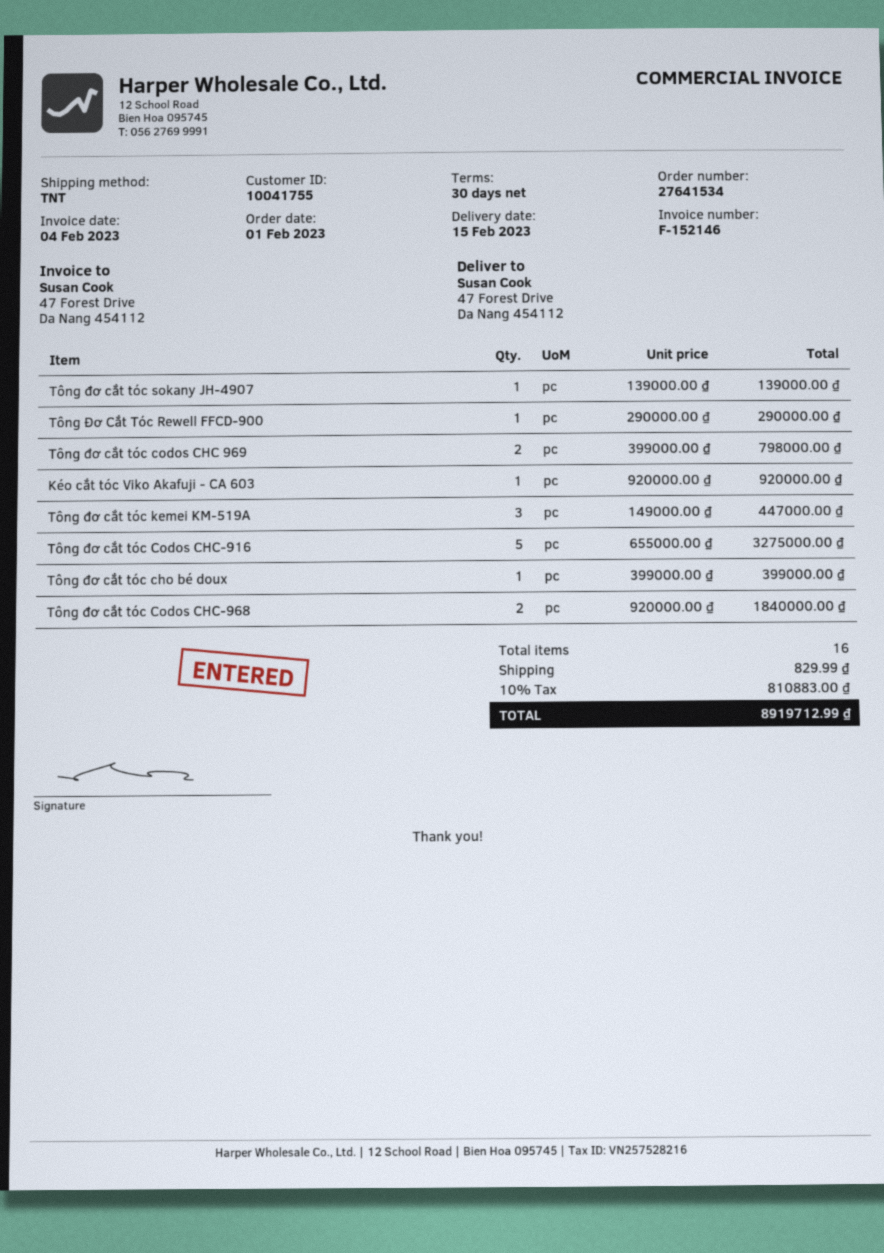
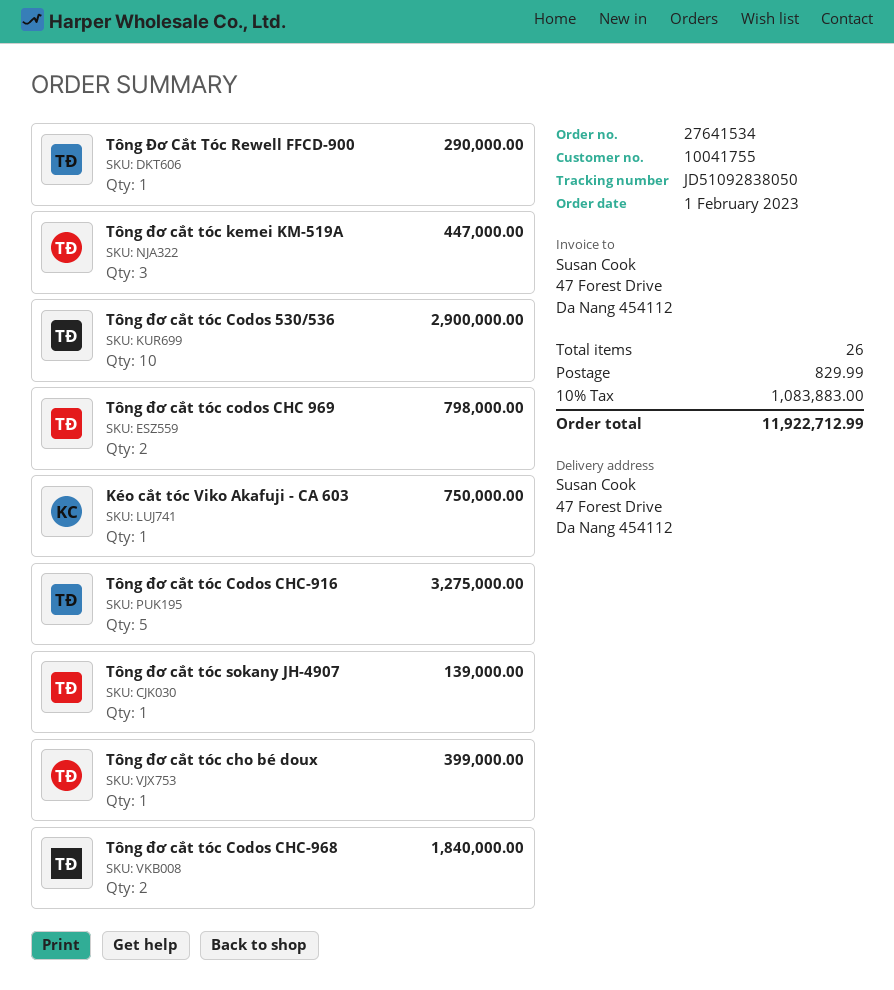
Kéo cắt tóc Viko Akafuji - CA 603: 1 for 920000.00 -> 1 for 750000.00
Tông đơ cắt tóc Codos 530/536: none -> 10 for 2900000.00
total quantity: 16 -> 26
tax: 10% = 810883.00 -> 10% = 1083883.00
total: 8919712.99 -> 11922712.99

